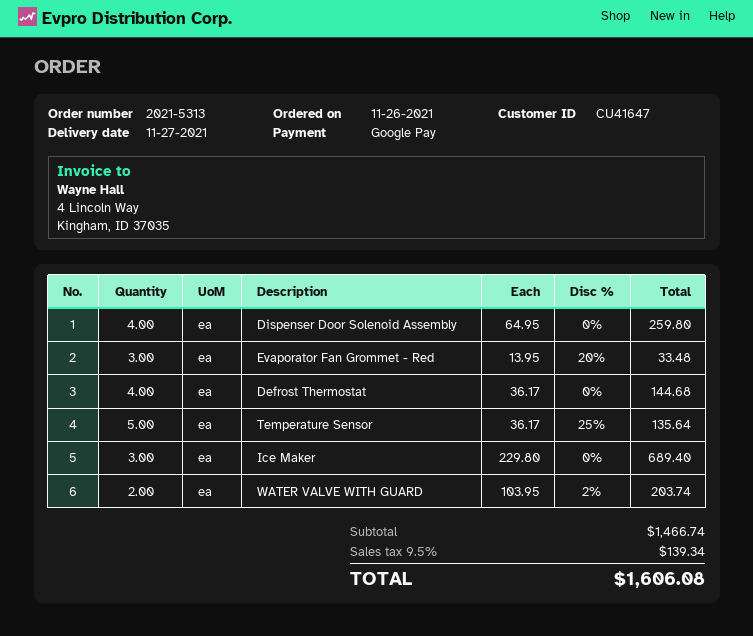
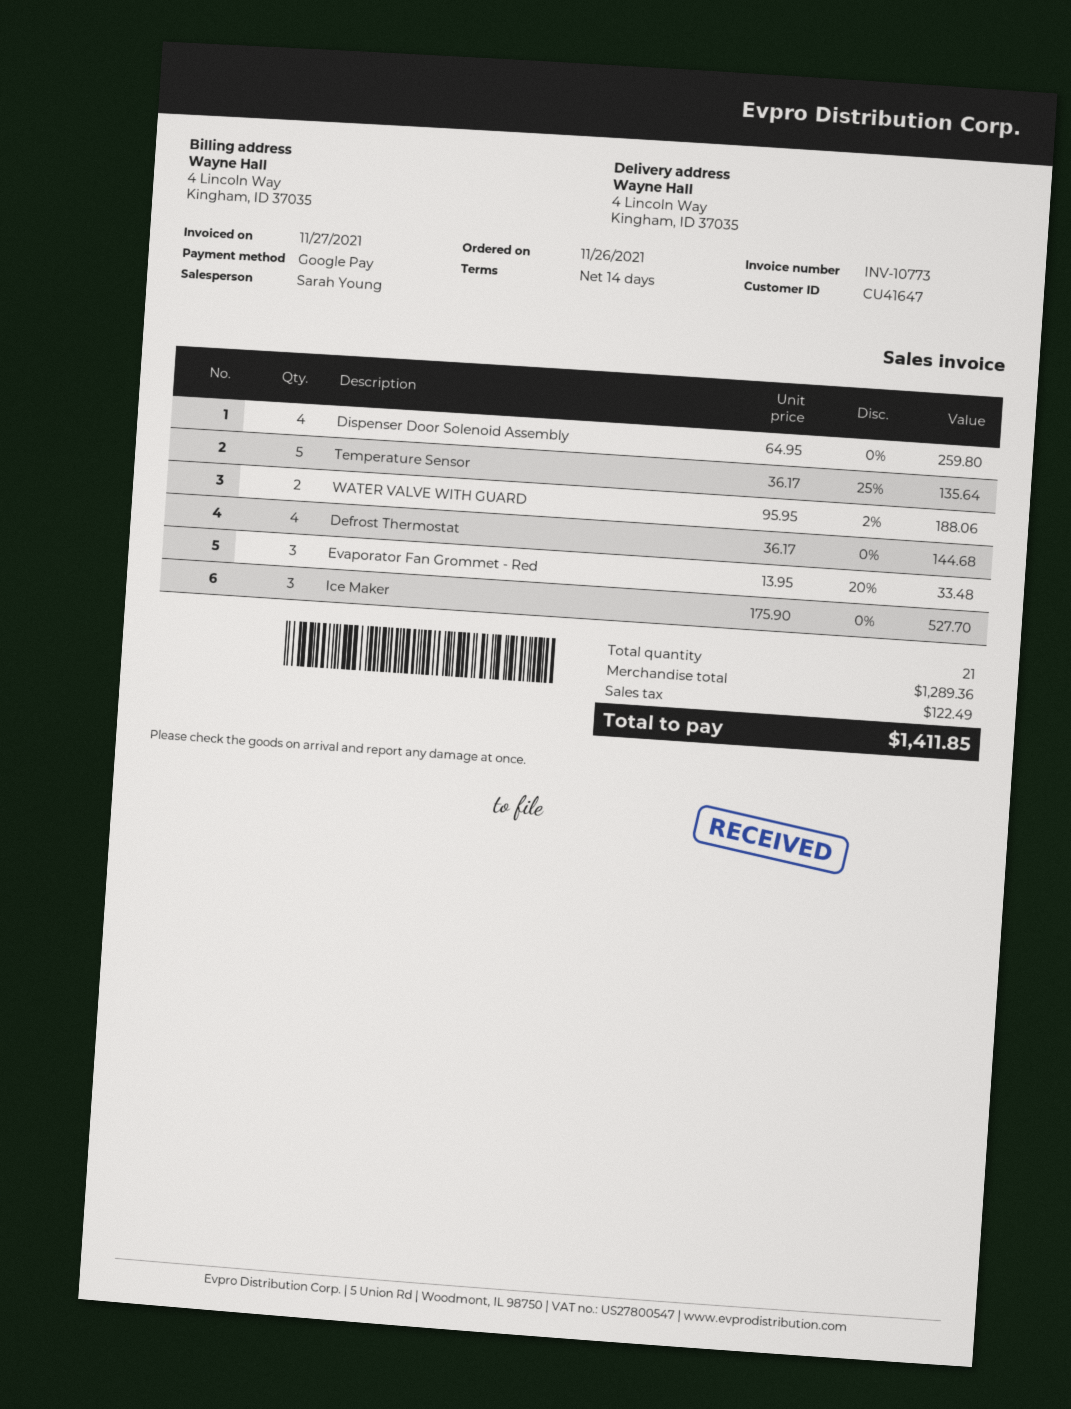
Ice Maker: 3 x 229.80 = 689.40 -> 3 x 175.90 = 527.70
WATER VALVE WITH GUARD: 2 x 103.95 - 2% = 203.74 -> 2 x 95.95 - 2% = 188.06
subtotal: 1466.74 -> 1289.36
tax: 139.34 -> 122.49
total: 1606.08 -> 1411.85

